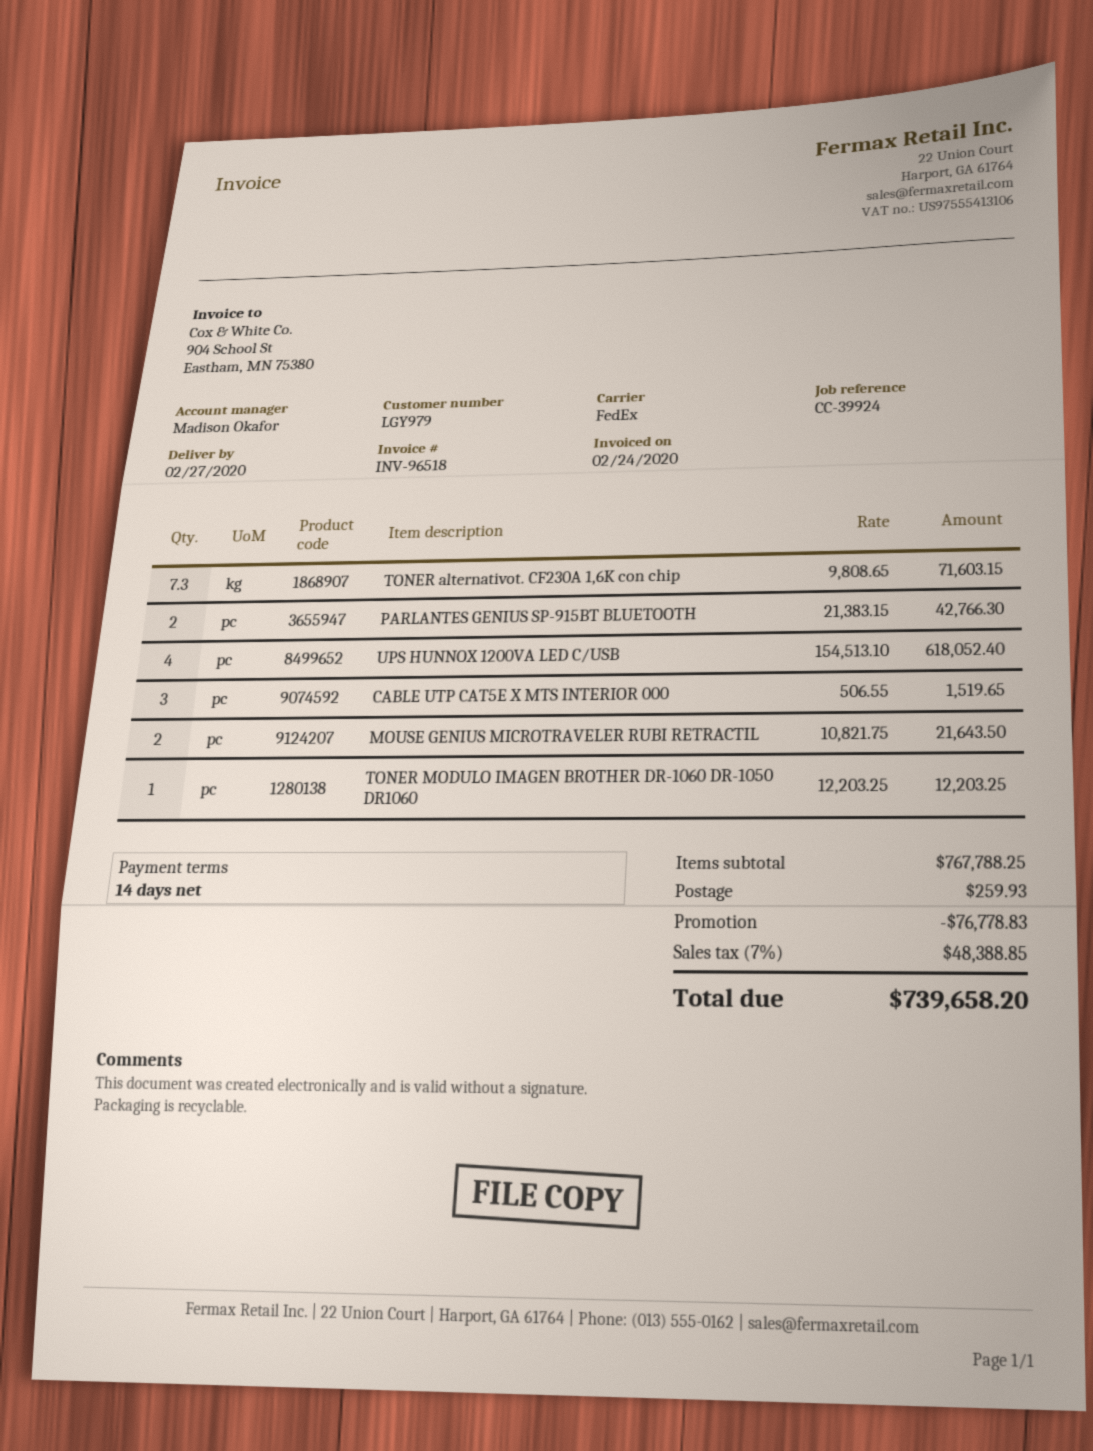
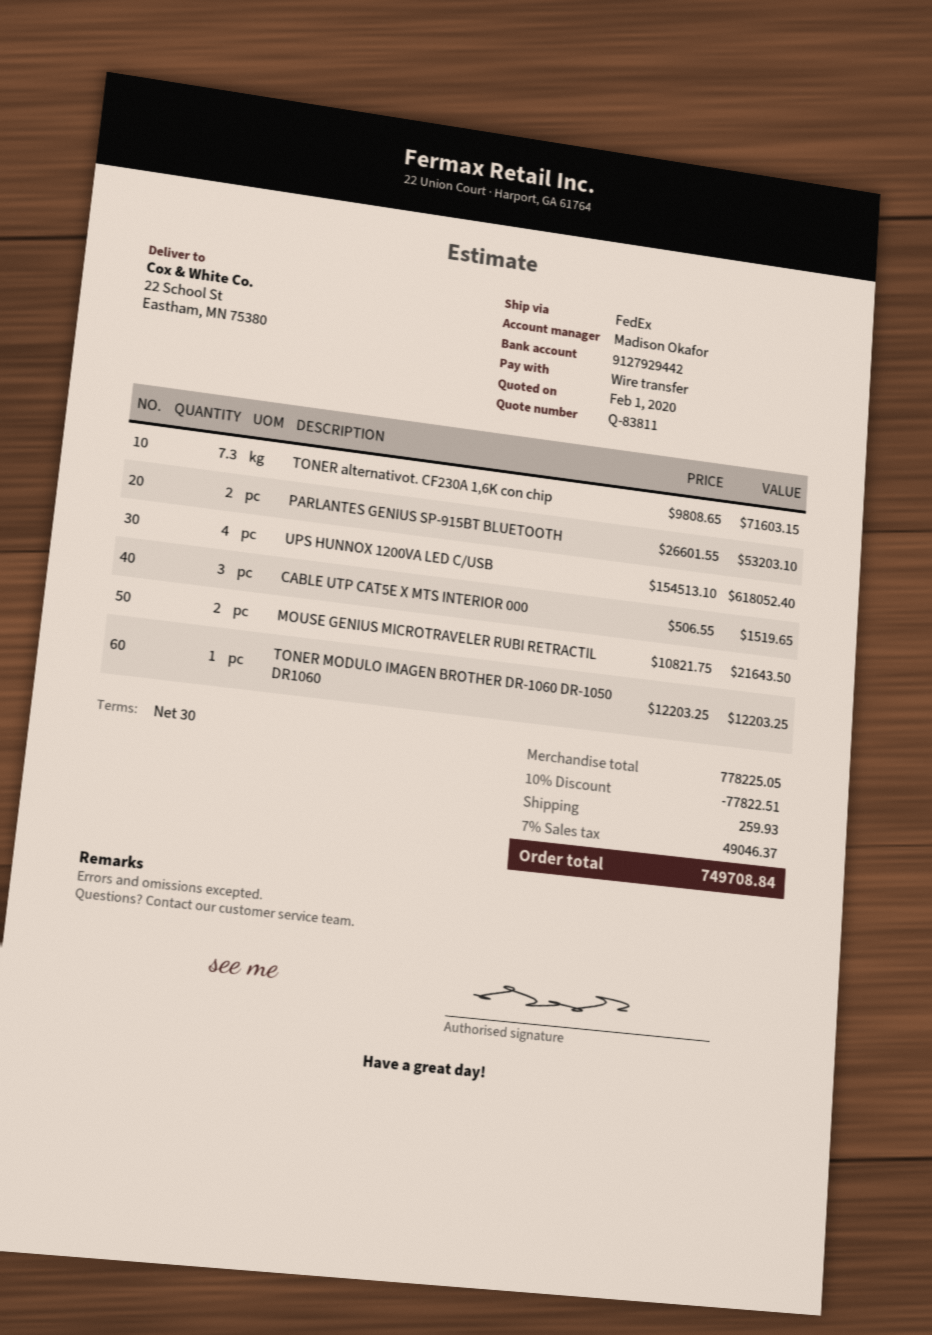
payment terms: 14 days -> 30 days
PARLANTES GENIUS SP-915BT BLUETOOTH: 2 x 21383.15 = 42766.30 -> 2 x 26601.55 = 53203.10
subtotal: 767788.25 -> 778225.05
discount: 76778.83 -> 77822.51
tax: 7% = 48388.85 -> 7% = 49046.37
total: 739658.20 -> 749708.84

